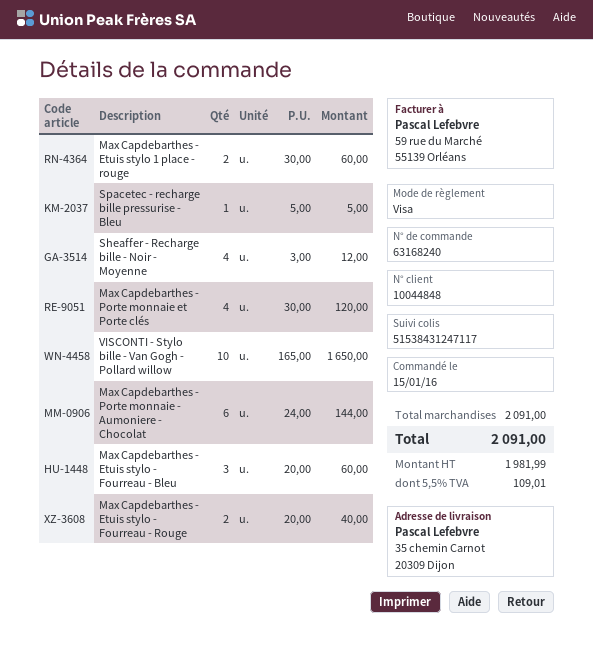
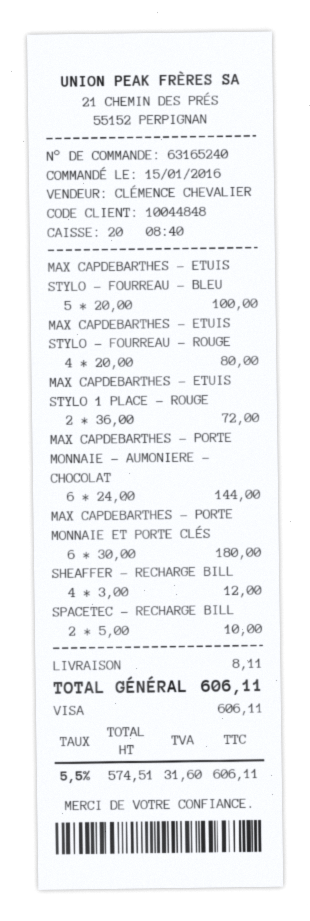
order number: 63168240 -> 63165240
Max Capdebarthes - Etuis stylo 1 place - rouge: 2 x 30.00 = 60.00 -> 2 x 36.00 = 72.00
Spacetec - recharge bille pressurise - Bleu: 1 x 5.00 = 5.00 -> 2 x 5.00 = 10.00
Max Capdebarthes - Porte monnaie et Porte clés: 4 x 30.00 = 120.00 -> 6 x 30.00 = 180.00
VISCONTI - Stylo bille - Van Gogh - Pollard willow: 10 x 165.00 = 1650.00 -> none
Max Capdebarthes - Etuis stylo - Fourreau - Bleu: 3 x 20.00 = 60.00 -> 5 x 20.00 = 100.00
Max Capdebarthes - Etuis stylo - Fourreau - Rouge: 2 x 20.00 = 40.00 -> 4 x 20.00 = 80.00
shipping: none -> 8.11
net: 1981.99 -> 574.51
tax: 5.5% = 109.01 -> 5.5% = 31.60
total: 2091.00 -> 606.11

